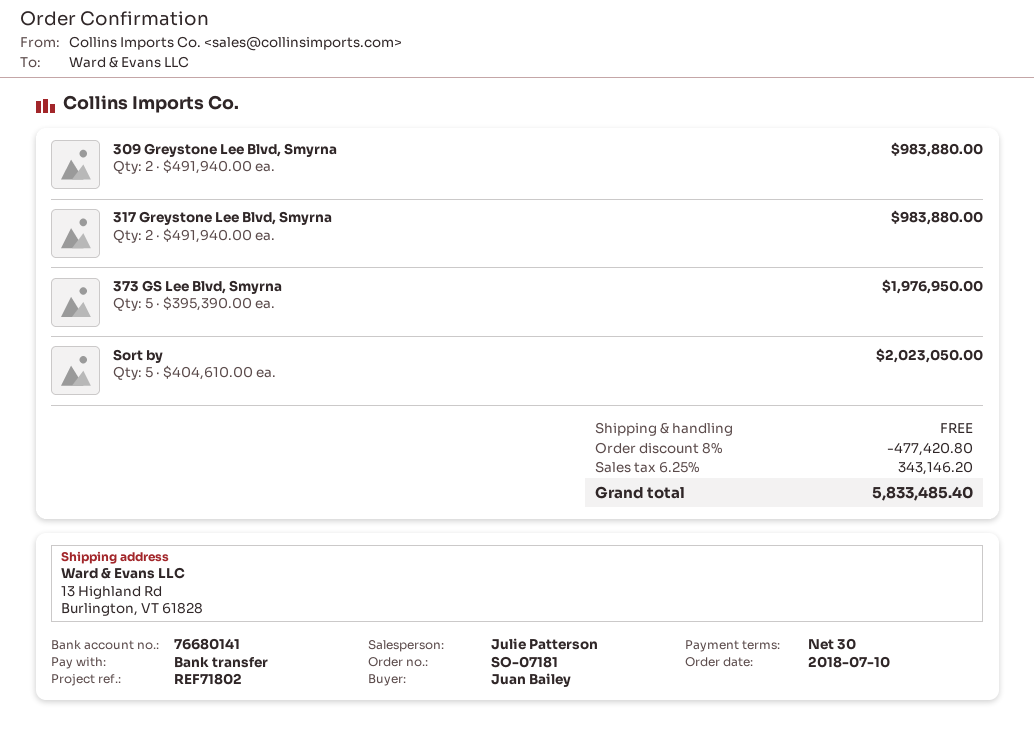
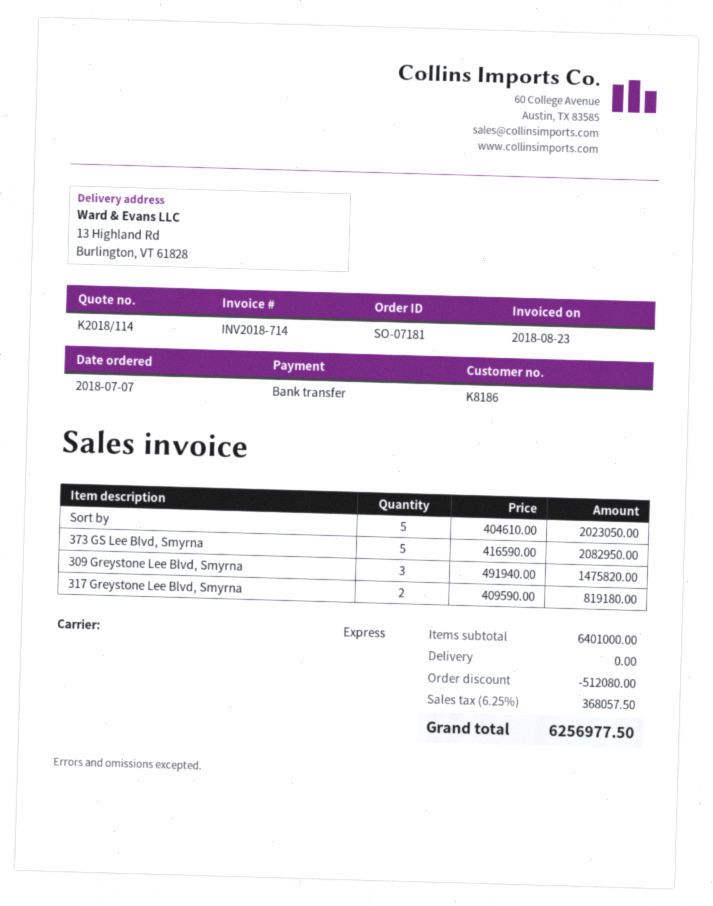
order date: 2018-07-10 -> 2018-07-07
309 Greystone Lee Blvd, Smyrna: 2 x 491940.00 = 983880.00 -> 3 x 491940.00 = 1475820.00
317 Greystone Lee Blvd, Smyrna: 2 x 491940.00 = 983880.00 -> 2 x 409590.00 = 819180.00
373 GS Lee Blvd, Smyrna: 5 x 395390.00 = 1976950.00 -> 5 x 416590.00 = 2082950.00
discount: 477420.80 -> 512080.00
tax: 6.25% = 343146.20 -> 6.25% = 368057.50
total: 5833485.40 -> 6256977.50

